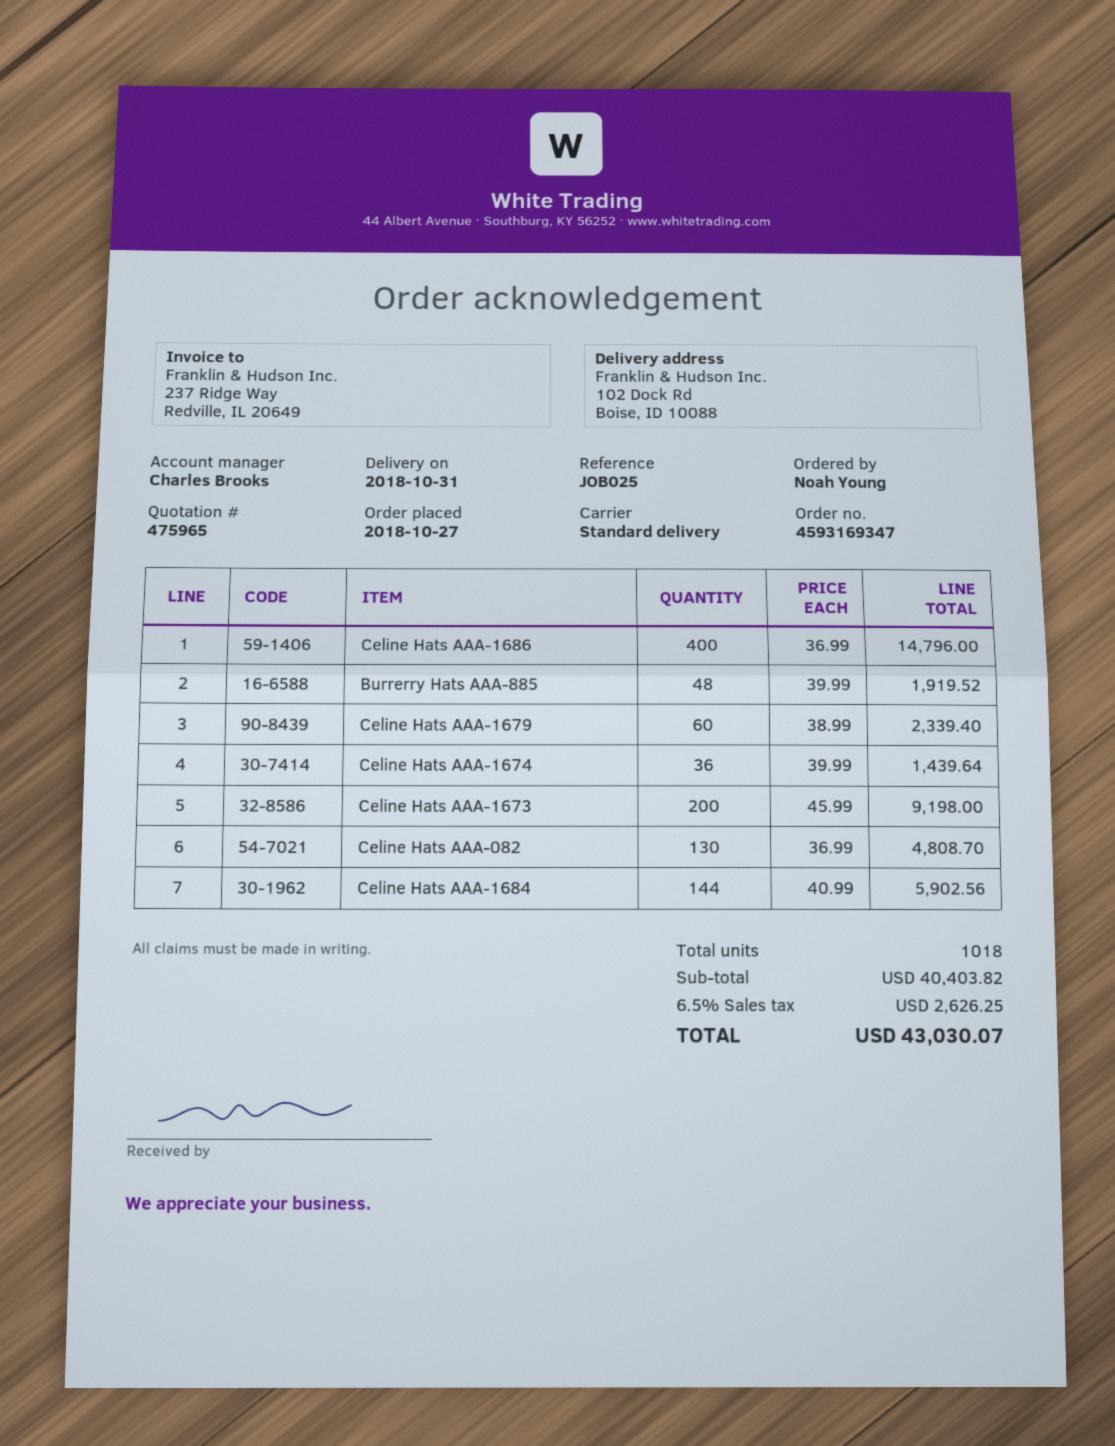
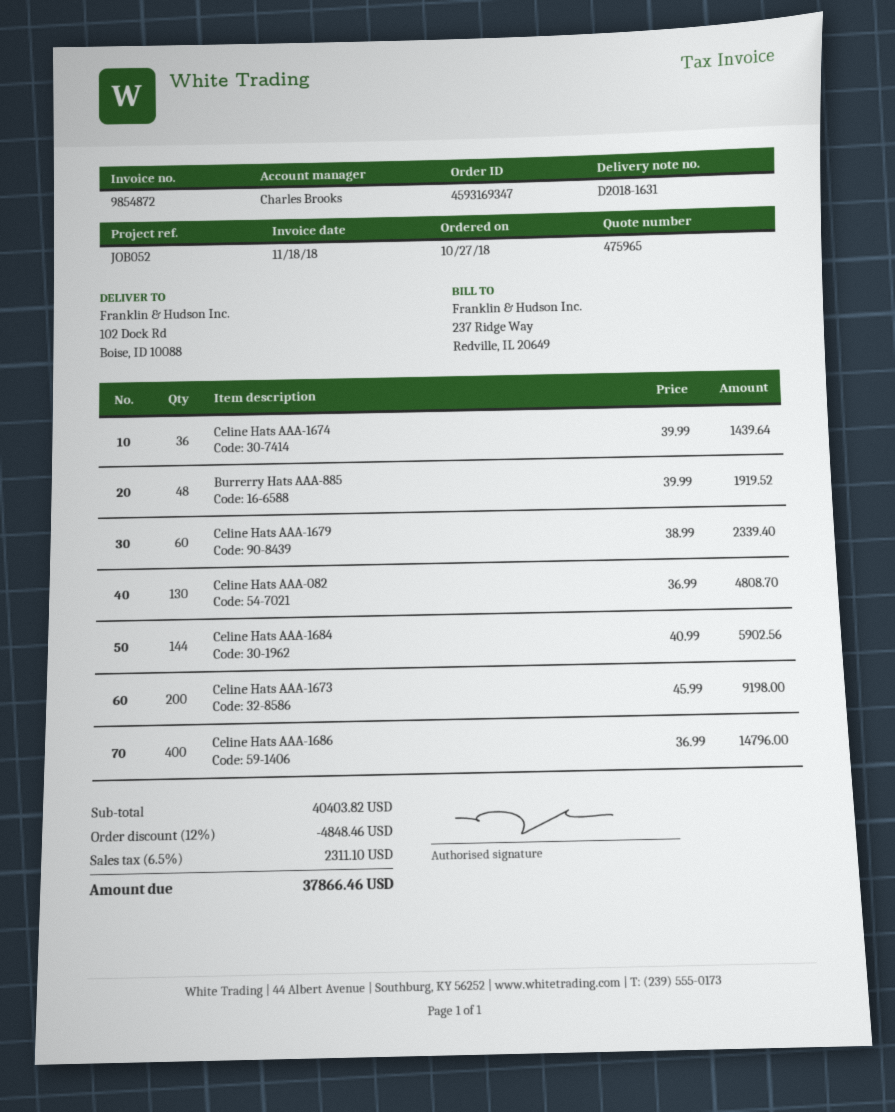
reference: JOB025 -> JOB052
discount: none -> 12% = 4848.46
tax: 6.5% = 2626.25 -> 6.5% = 2311.10
total: 43030.07 -> 37866.46

